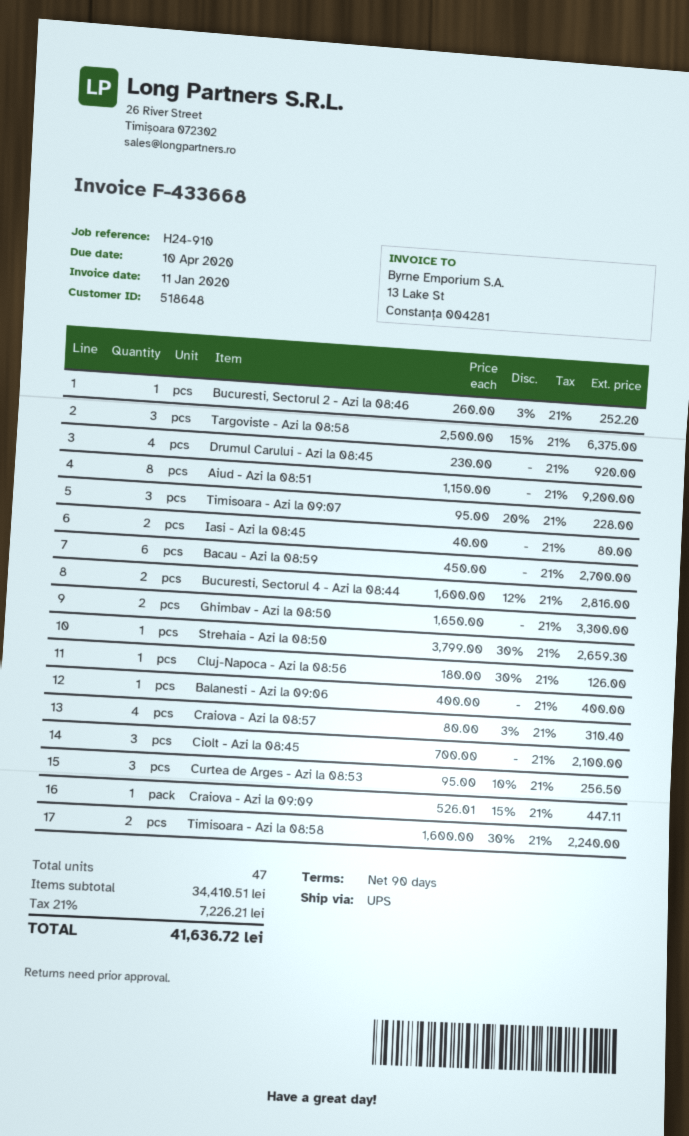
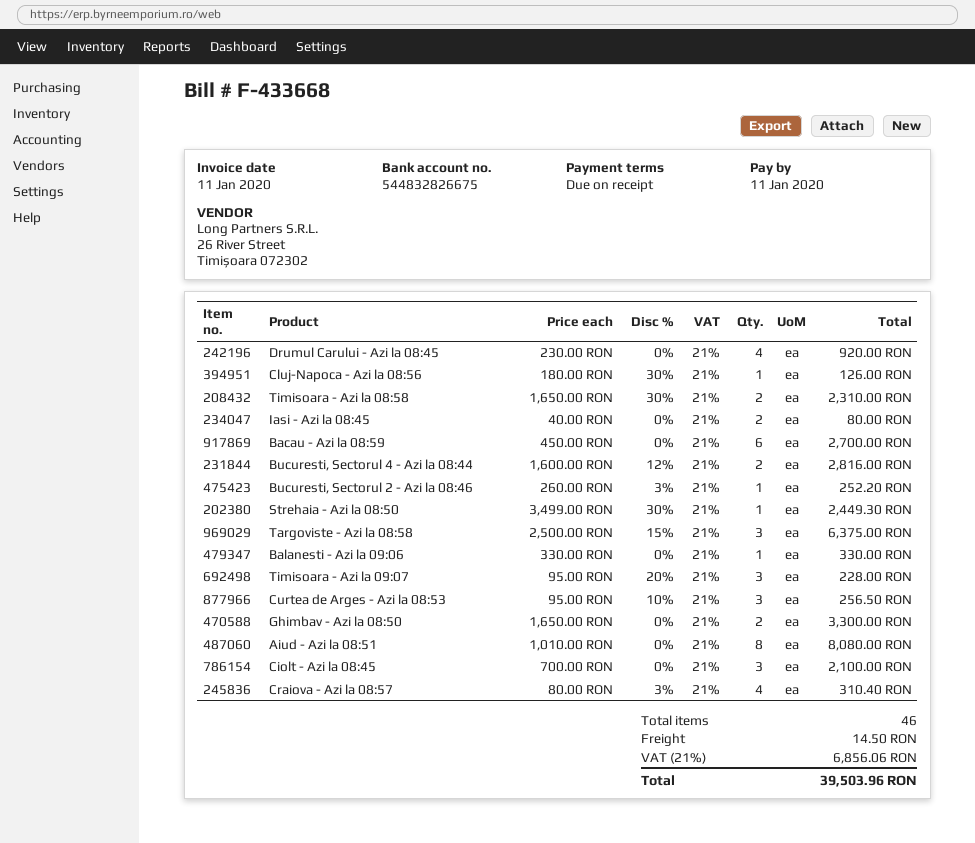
payment terms: 90 days -> on receipt
due date: 2020-04-10 -> 2020-01-11
Aiud - Azi la 08:51: 8 x 1150.00 = 9200.00 -> 8 x 1010.00 = 8080.00
Strehaia - Azi la 08:50: 1 x 3799.00 - 30% = 2659.30 -> 1 x 3499.00 - 30% = 2449.30
Balanesti - Azi la 09:06: 1 x 400.00 = 400.00 -> 1 x 330.00 = 330.00
Craiova - Azi la 09:09: 1 x 526.01 - 15% = 447.11 -> none
Timisoara - Azi la 08:58: 2 x 1600.00 - 30% = 2240.00 -> 2 x 1650.00 - 30% = 2310.00
total quantity: 47 -> 46
shipping: none -> 14.50
tax: 21% = 7226.21 -> 21% = 6856.06
total: 41636.72 -> 39503.96

